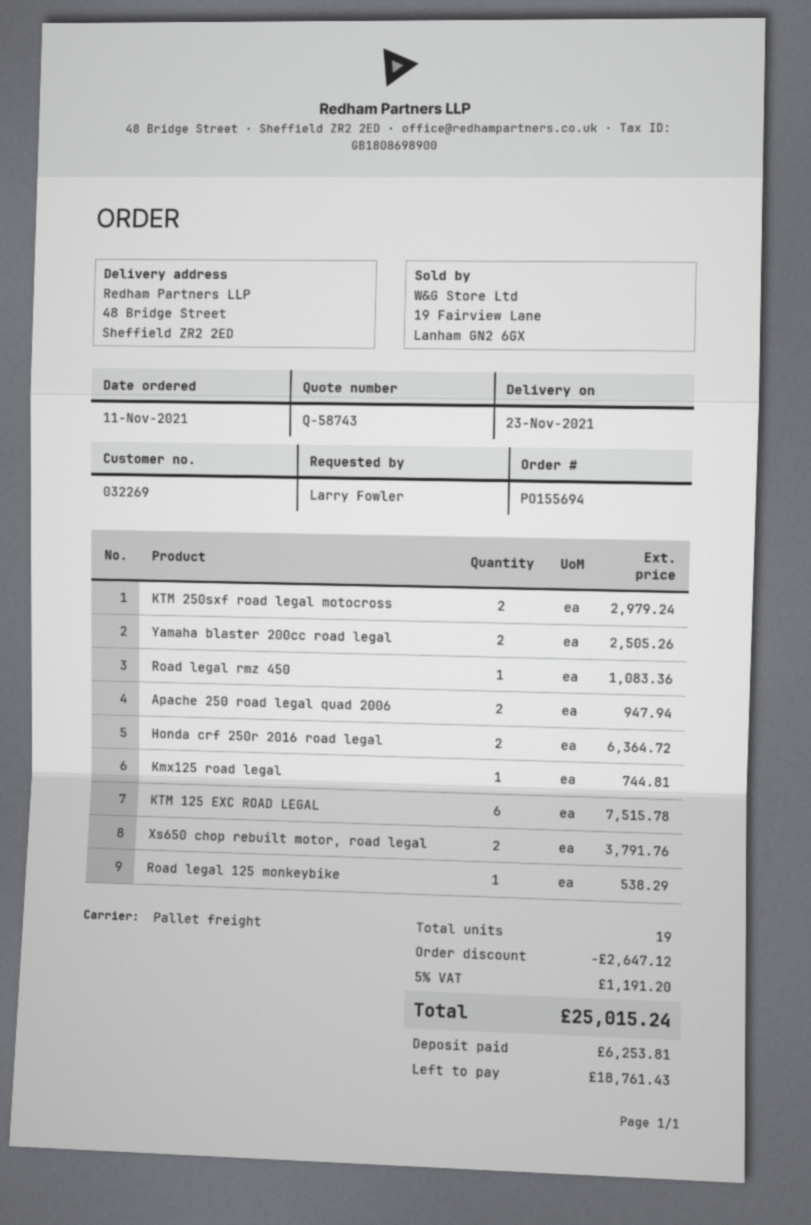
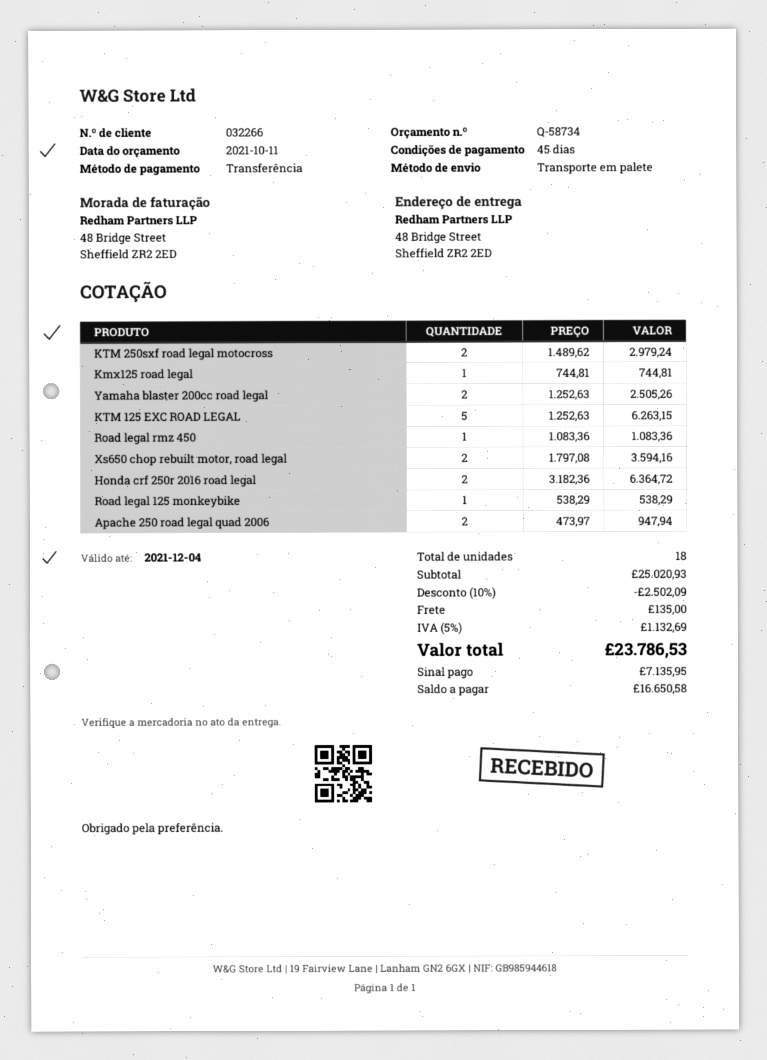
quote number: Q-58743 -> Q-58734
customer number: 032269 -> 032266
KTM 125 EXC ROAD LEGAL: 6 for 7515.78 -> 5 for 6263.15
Xs650 chop rebuilt motor, road legal: 2 for 3791.76 -> 2 for 3594.16
total quantity: 19 -> 18
discount: 2647.12 -> 2502.09
shipping: none -> 135.00
tax: 5% = 1191.20 -> 5% = 1132.69
total: 25015.24 -> 23786.53
deposit: 6253.81 -> 7135.95
balance: 18761.43 -> 16650.58

